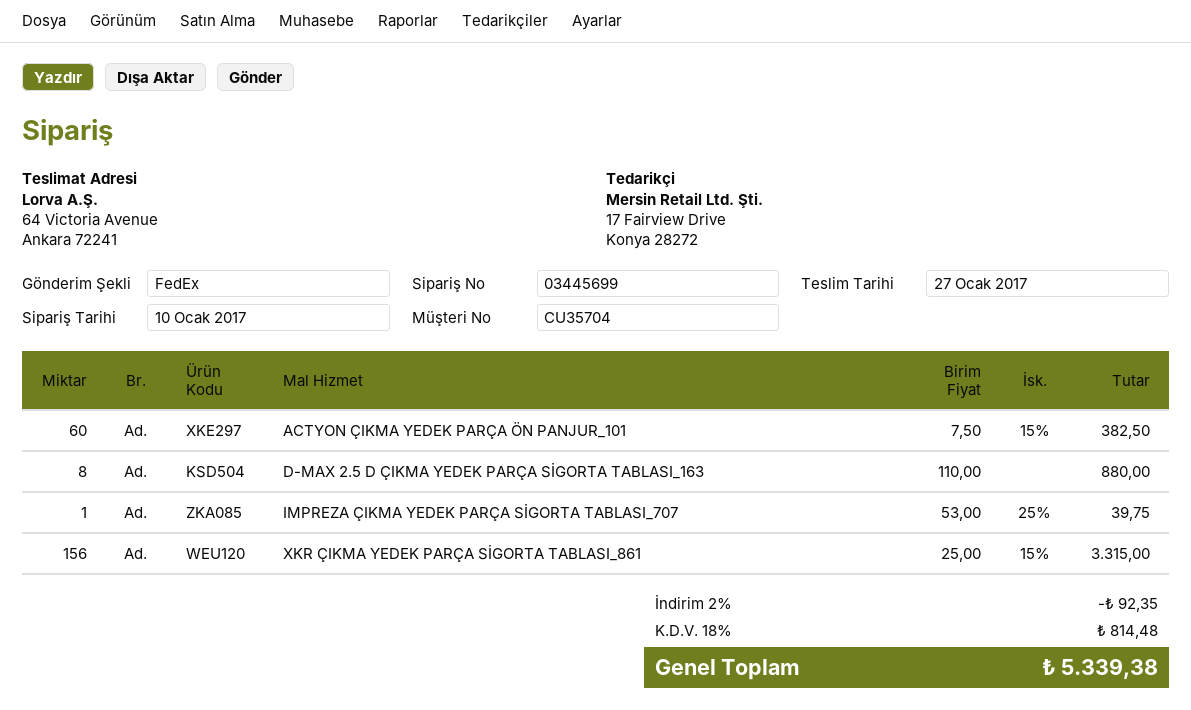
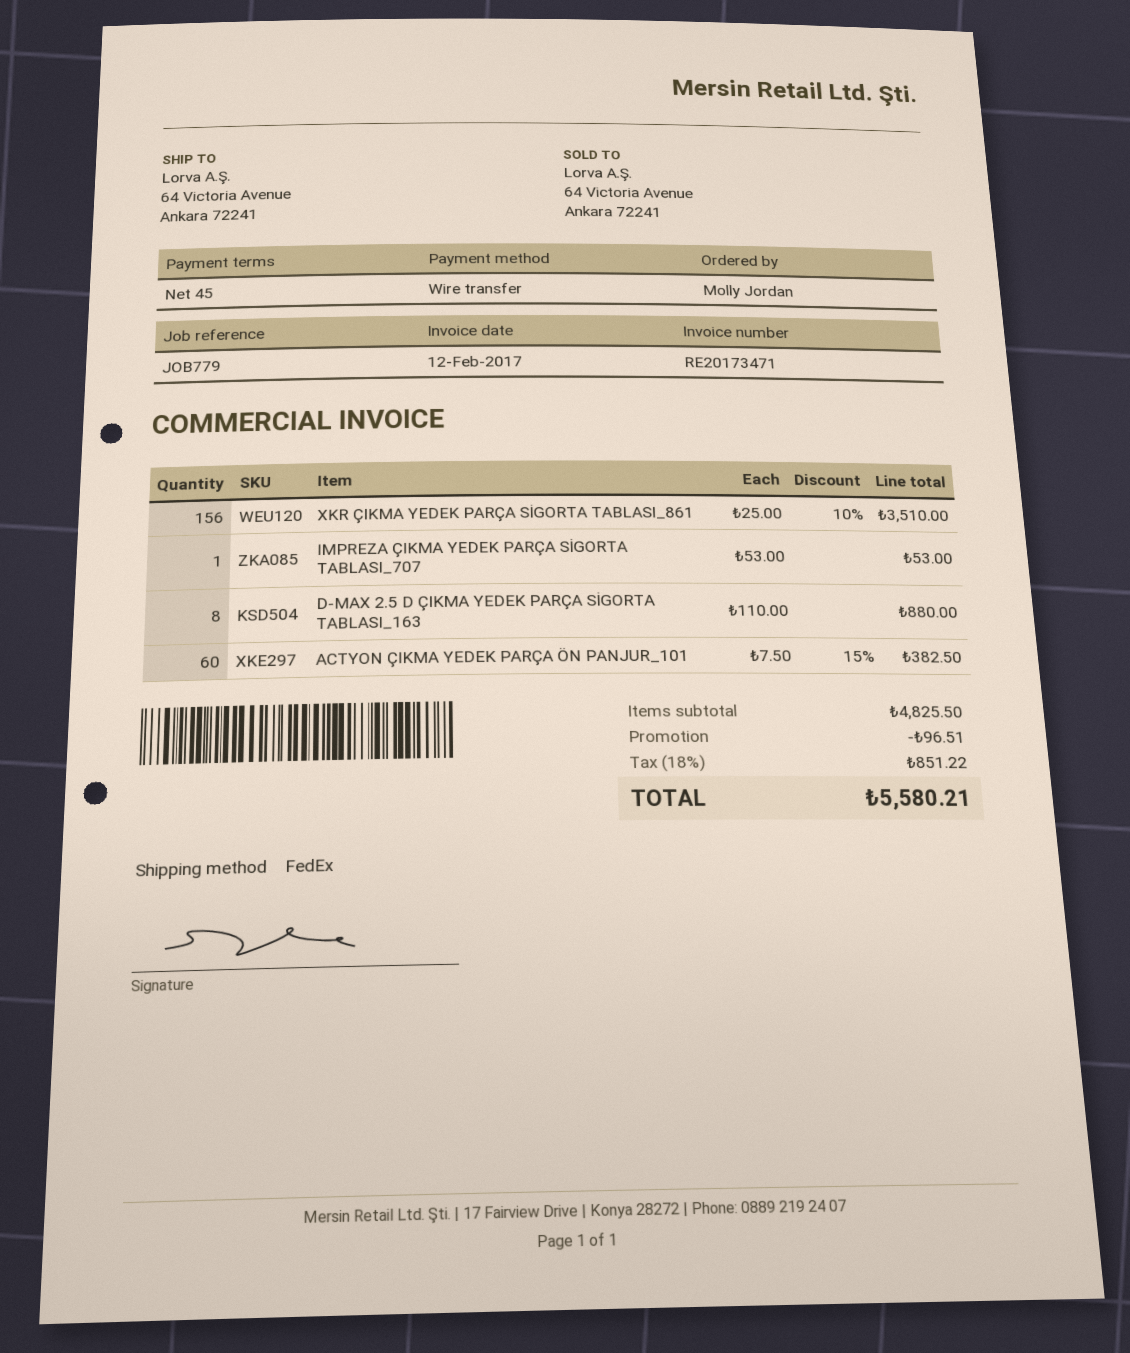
IMPREZA ÇIKMA YEDEK PARÇA SİGORTA TABLASI_707: 1 x 53.00 - 25% = 39.75 -> 1 x 53.00 = 53.00
XKR ÇIKMA YEDEK PARÇA SİGORTA TABLASI_861: 156 x 25.00 - 15% = 3315.00 -> 156 x 25.00 - 10% = 3510.00
discount: 92.35 -> 96.51
tax: 18% = 814.48 -> 18% = 851.22
total: 5339.38 -> 5580.21

